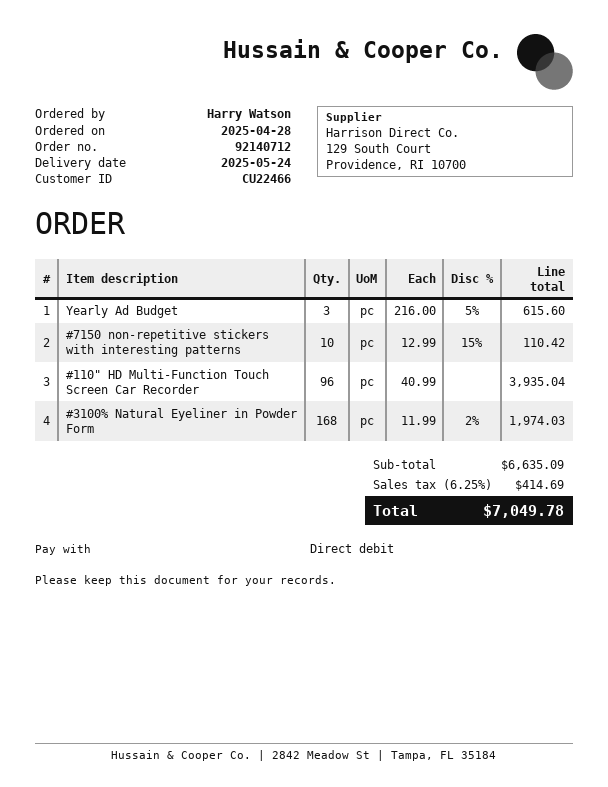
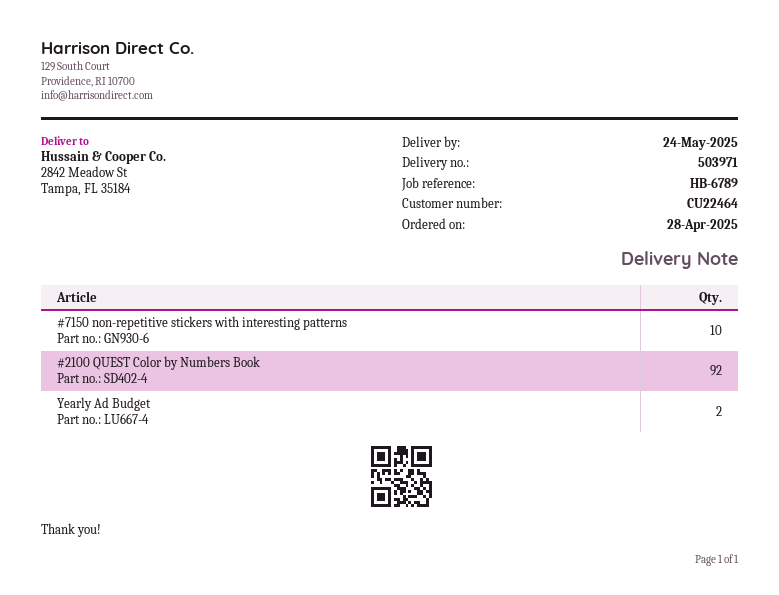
customer number: CU22466 -> CU22464
Yearly Ad Budget: 3 -> 2
#110" HD Multi-Function Touch Screen Car Recorder: 96 -> none
#3100% Natural Eyeliner in Powder Form: 168 -> none
#2100 QUEST Color by Numbers Book: none -> 92

